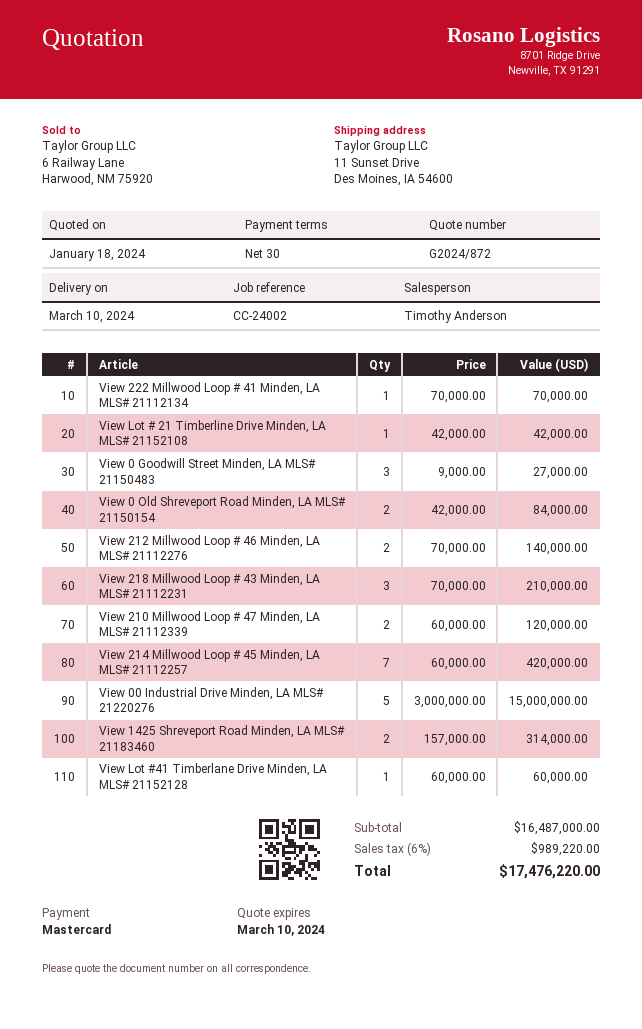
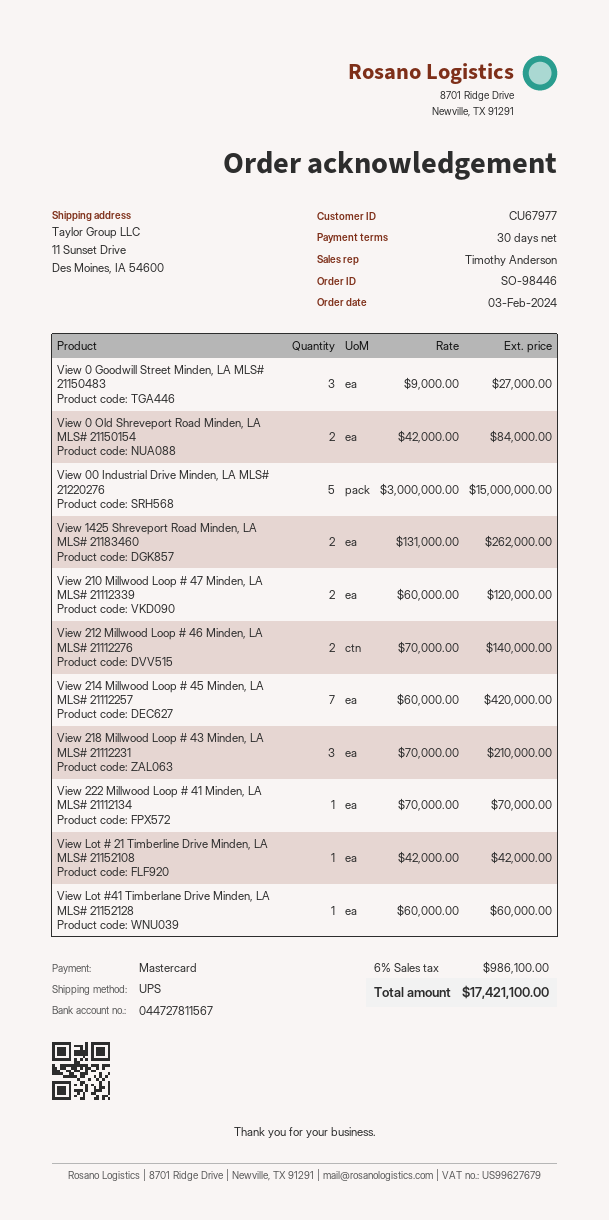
View 1425 Shreveport Road Minden, LA MLS# 21183460: 2 x 157000.00 = 314000.00 -> 2 x 131000.00 = 262000.00
tax: 6% = 989220.00 -> 6% = 986100.00
total: 17476220.00 -> 17421100.00

